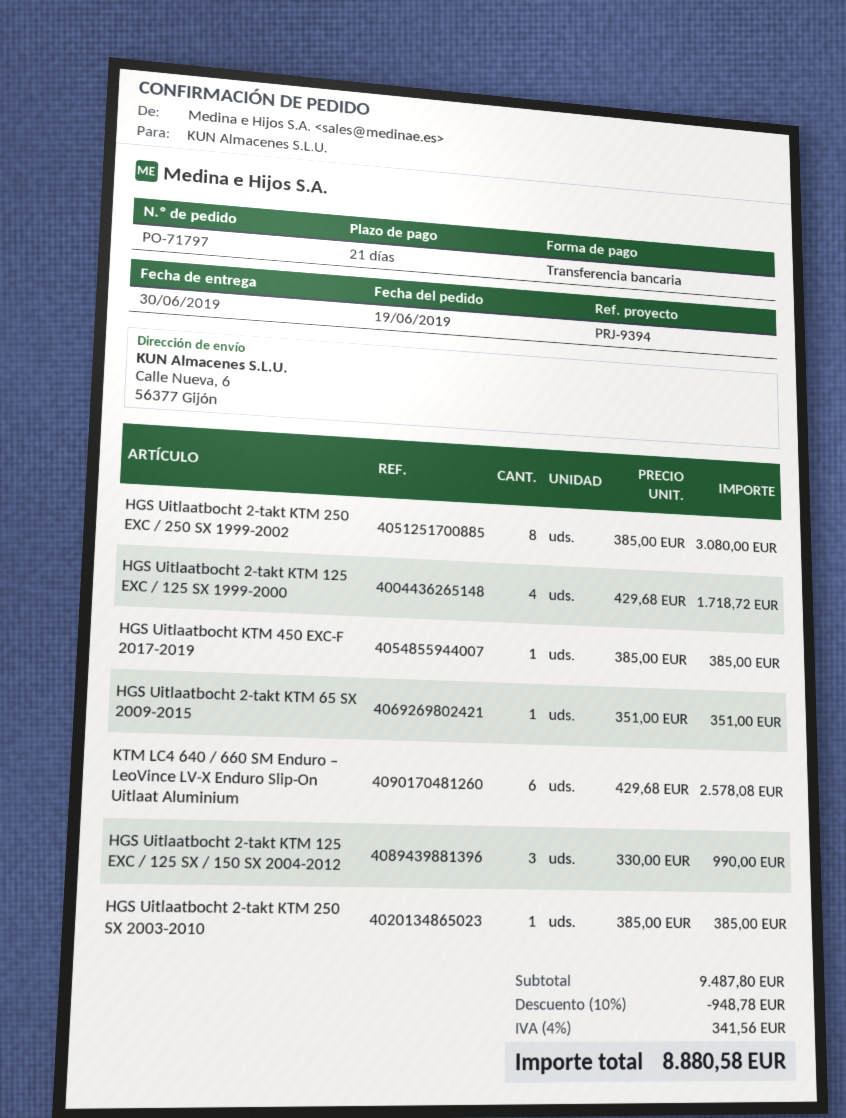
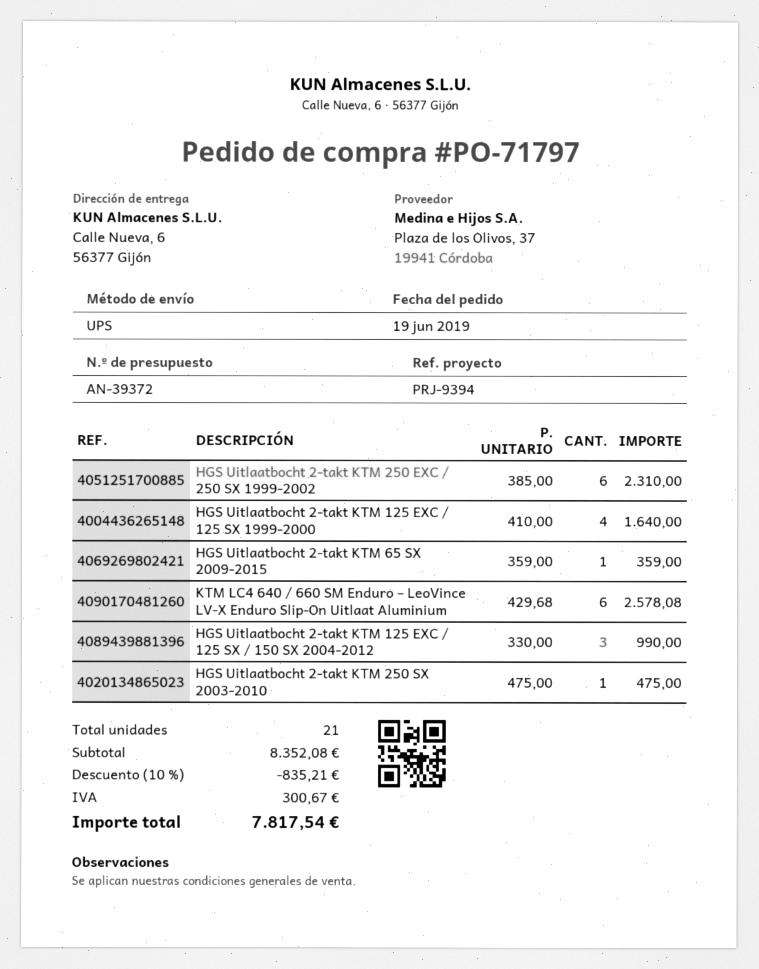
HGS Uitlaatbocht 2-takt KTM 250 EXC / 250 SX 1999-2002: 8 x 385.00 = 3080.00 -> 6 x 385.00 = 2310.00
HGS Uitlaatbocht 2-takt KTM 125 EXC / 125 SX 1999-2000: 4 x 429.68 = 1718.72 -> 4 x 410.00 = 1640.00
HGS Uitlaatbocht KTM 450 EXC-F 2017-2019: 1 x 385.00 = 385.00 -> none
HGS Uitlaatbocht 2-takt KTM 65 SX 2009-2015: 1 x 351.00 = 351.00 -> 1 x 359.00 = 359.00
HGS Uitlaatbocht 2-takt KTM 250 SX 2003-2010: 1 x 385.00 = 385.00 -> 1 x 475.00 = 475.00
subtotal: 9487.80 -> 8352.08
discount: 10% = 948.78 -> 10% = 835.21
tax: 341.56 -> 300.67
total: 8880.58 -> 7817.54

